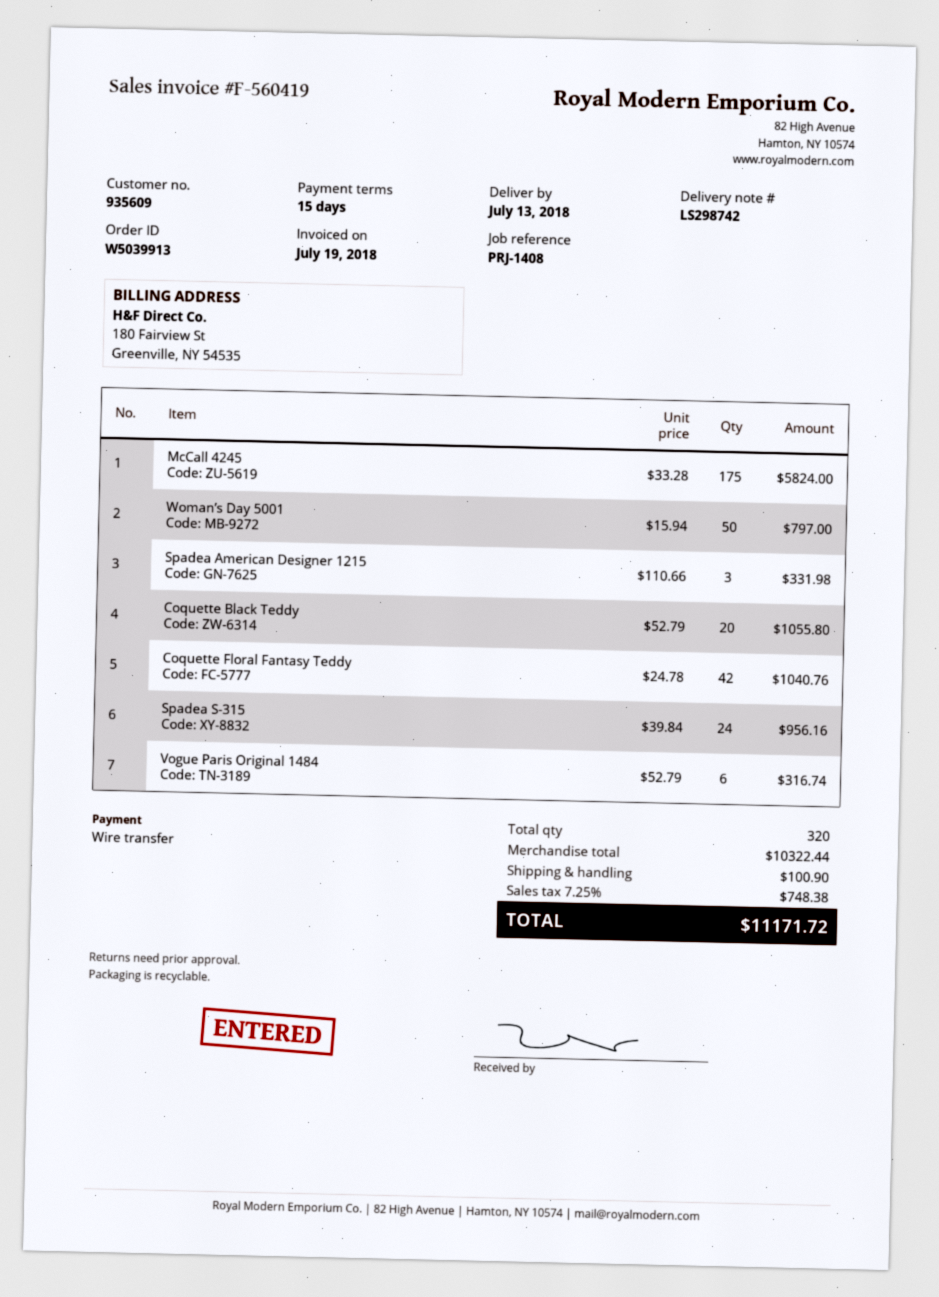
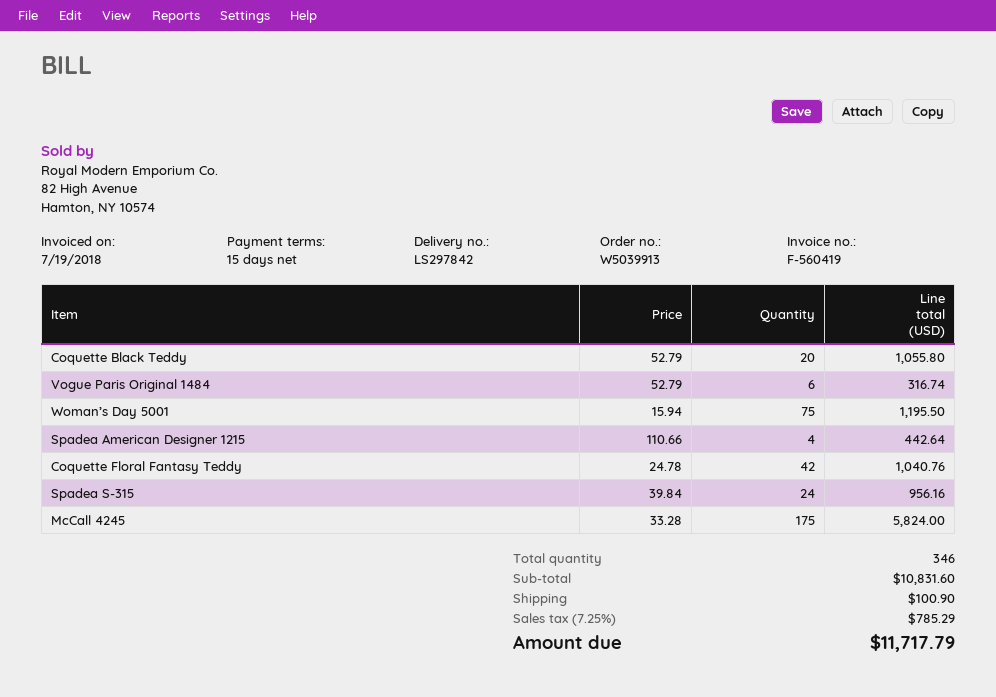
delivery note number: LS298742 -> LS297842
Woman’s Day 5001: 50 x 15.94 = 797.00 -> 75 x 15.94 = 1195.50
Spadea American Designer 1215: 3 x 110.66 = 331.98 -> 4 x 110.66 = 442.64
total quantity: 320 -> 346
subtotal: 10322.44 -> 10831.60
tax: 7.25% = 748.38 -> 7.25% = 785.29
total: 11171.72 -> 11717.79

